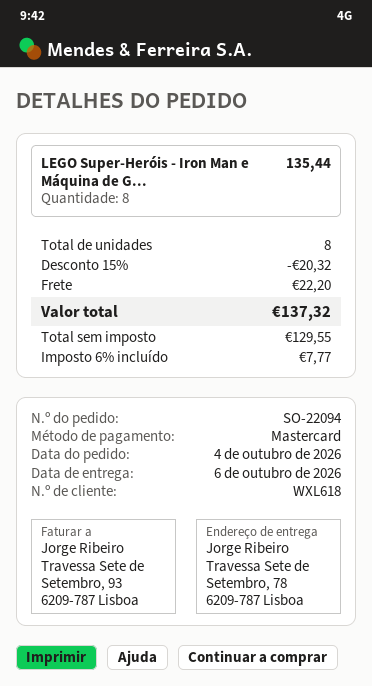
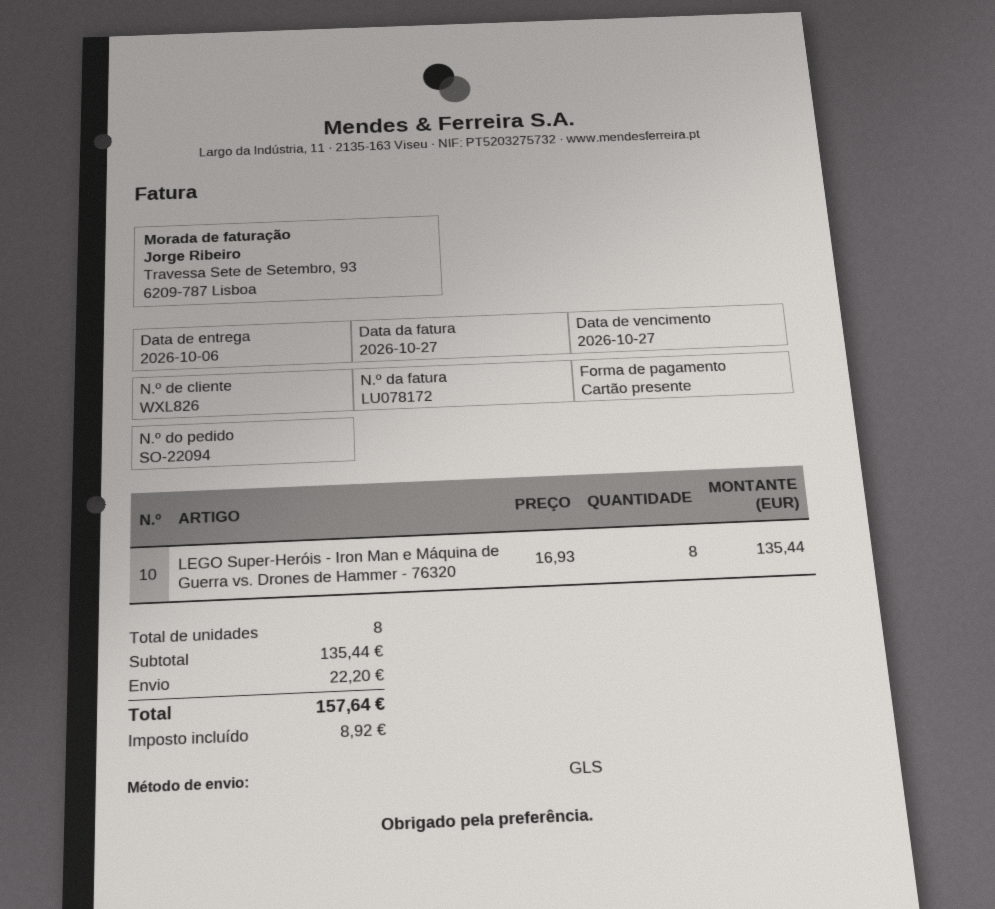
customer number: WXL618 -> WXL826
payment method: Mastercard -> gift card
discount: 15% = 20.32 -> none
tax: 7.77 -> 8.92
total: 137.32 -> 157.64

